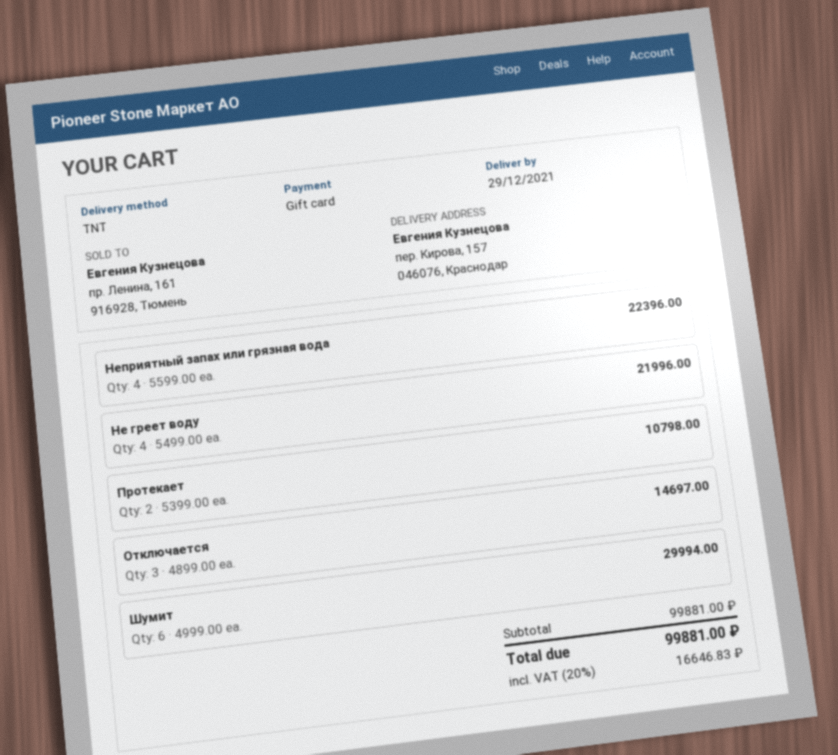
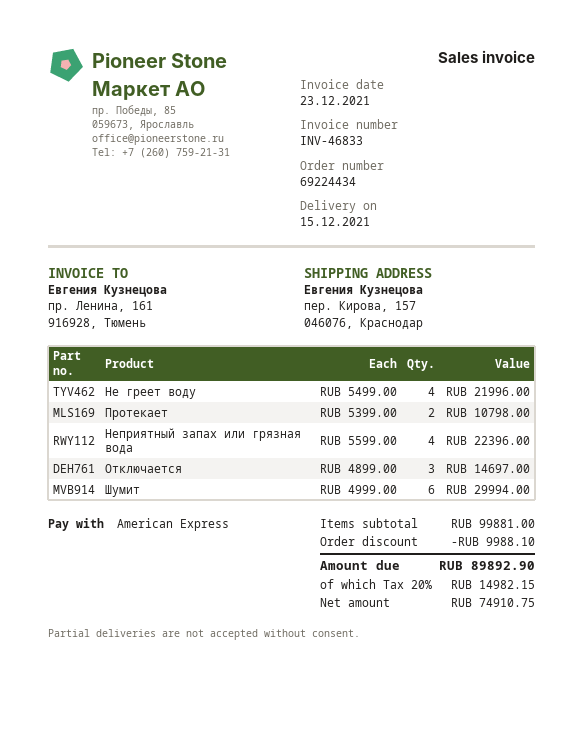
delivery date: 2021-12-29 -> 2021-12-15
payment method: gift card -> American Express
discount: none -> 9988.10
tax: 20% = 16646.83 -> 20% = 14982.15
total: 99881.00 -> 89892.90

